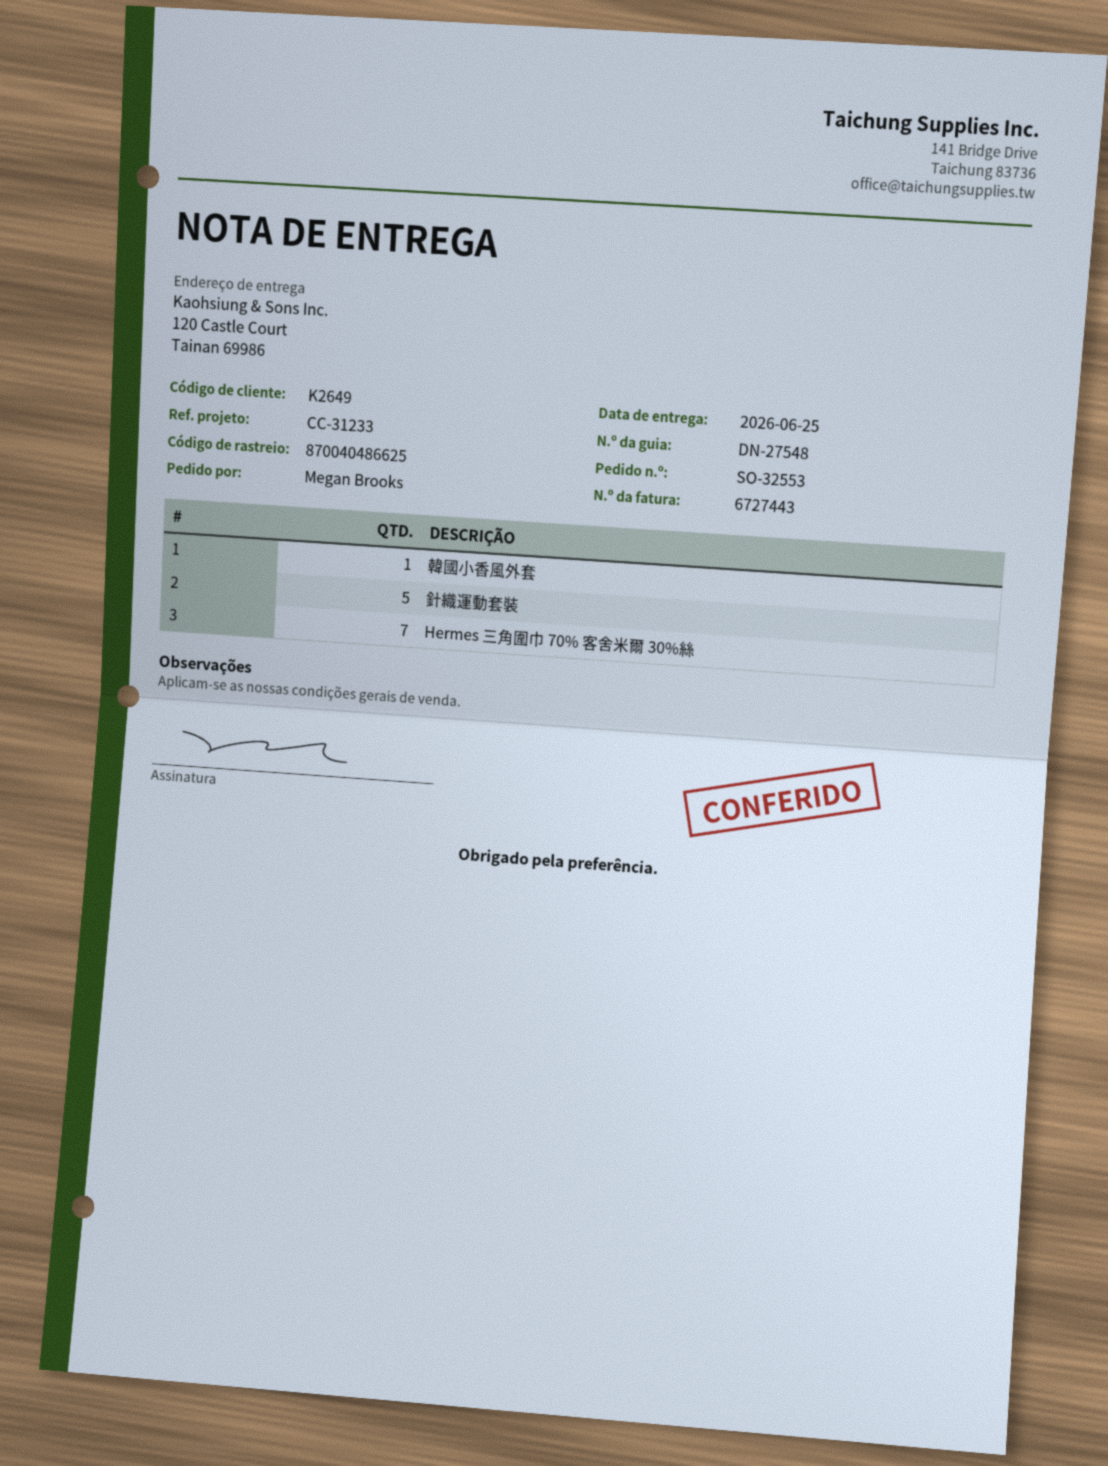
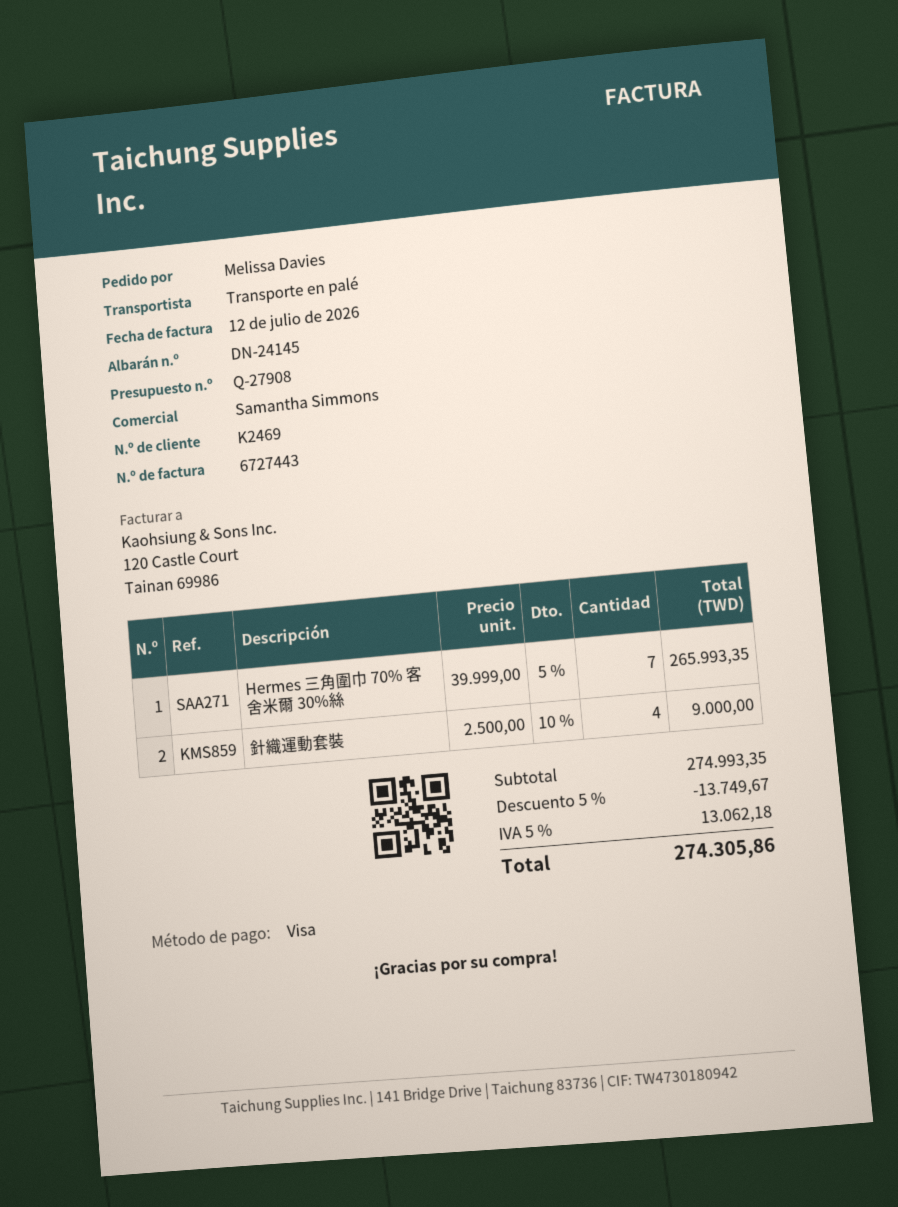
delivery note number: DN-27548 -> DN-24145
customer number: K2649 -> K2469
ordered by: Megan Brooks -> Melissa Davies
韓國小香風外套: 1 -> none
針織運動套裝: 5 -> 4

